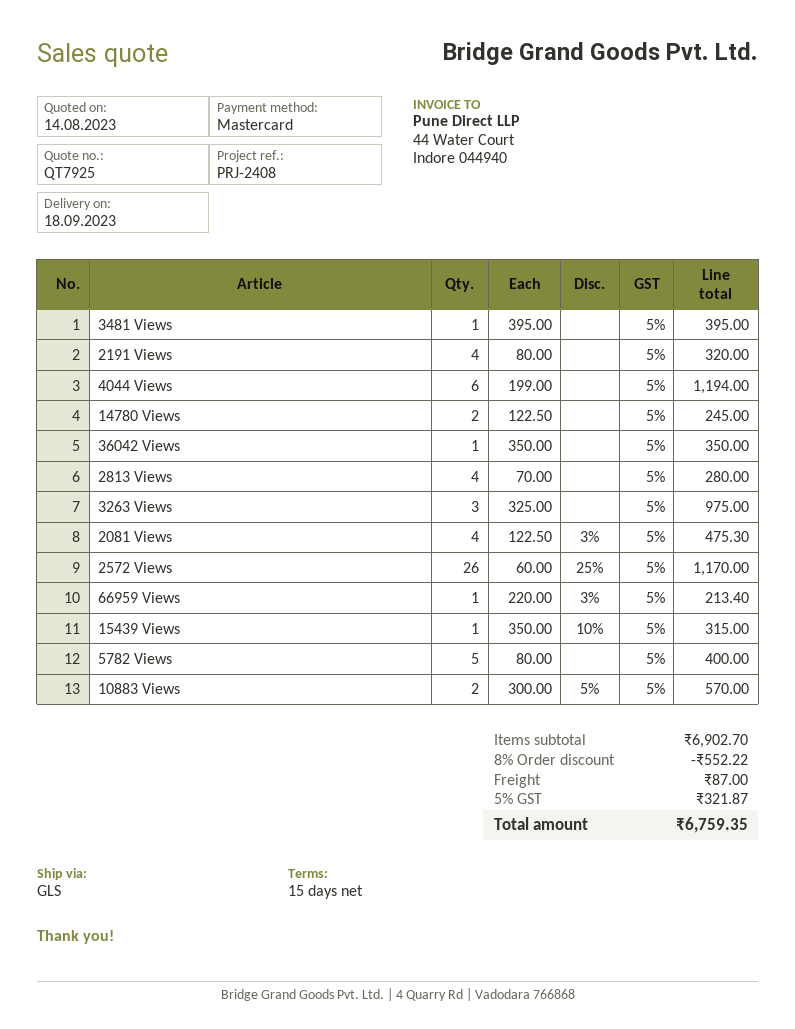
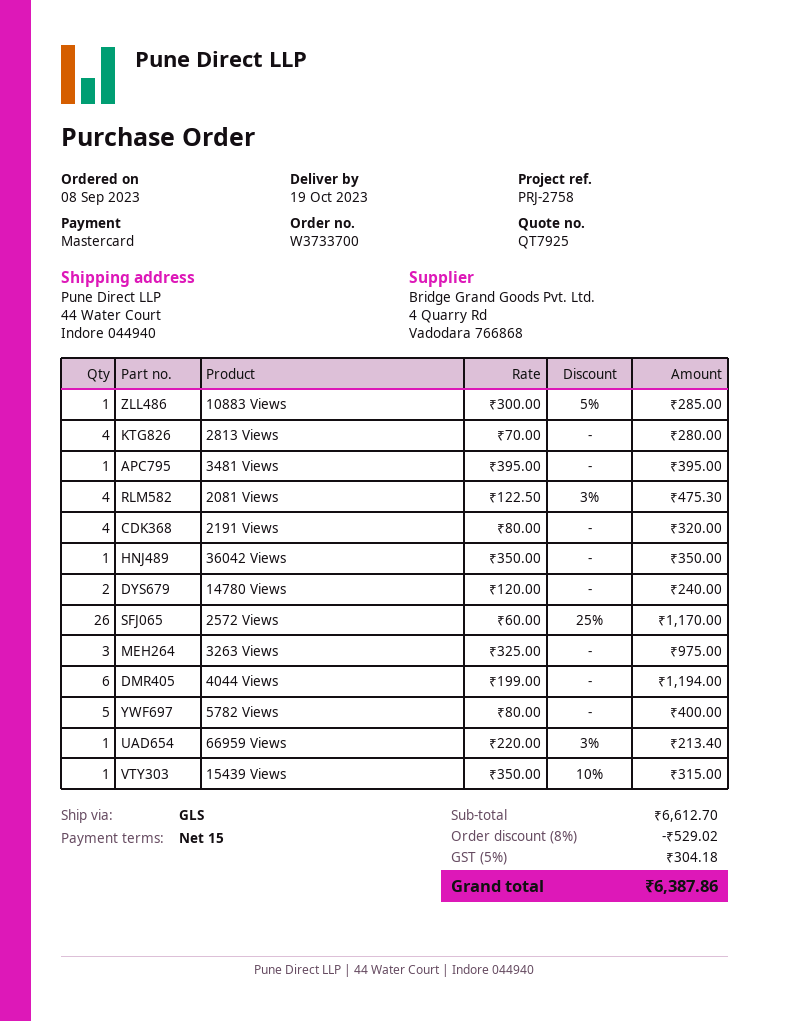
delivery date: 2023-09-18 -> 2023-10-19
reference: PRJ-2408 -> PRJ-2758
14780 Views: 2 x 122.50 = 245.00 -> 2 x 120.00 = 240.00
10883 Views: 2 x 300.00 - 5% = 570.00 -> 1 x 300.00 - 5% = 285.00
subtotal: 6902.70 -> 6612.70
discount: 8% = 552.22 -> 8% = 529.02
shipping: 87.00 -> none
tax: 5% = 321.87 -> 5% = 304.18
total: 6759.35 -> 6387.86

